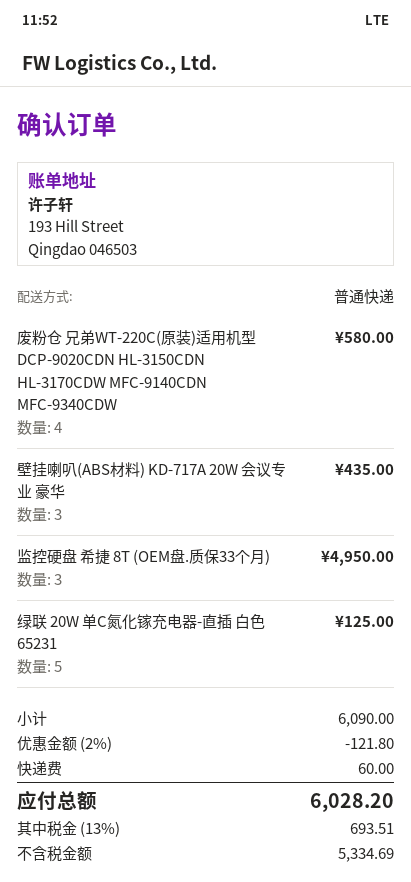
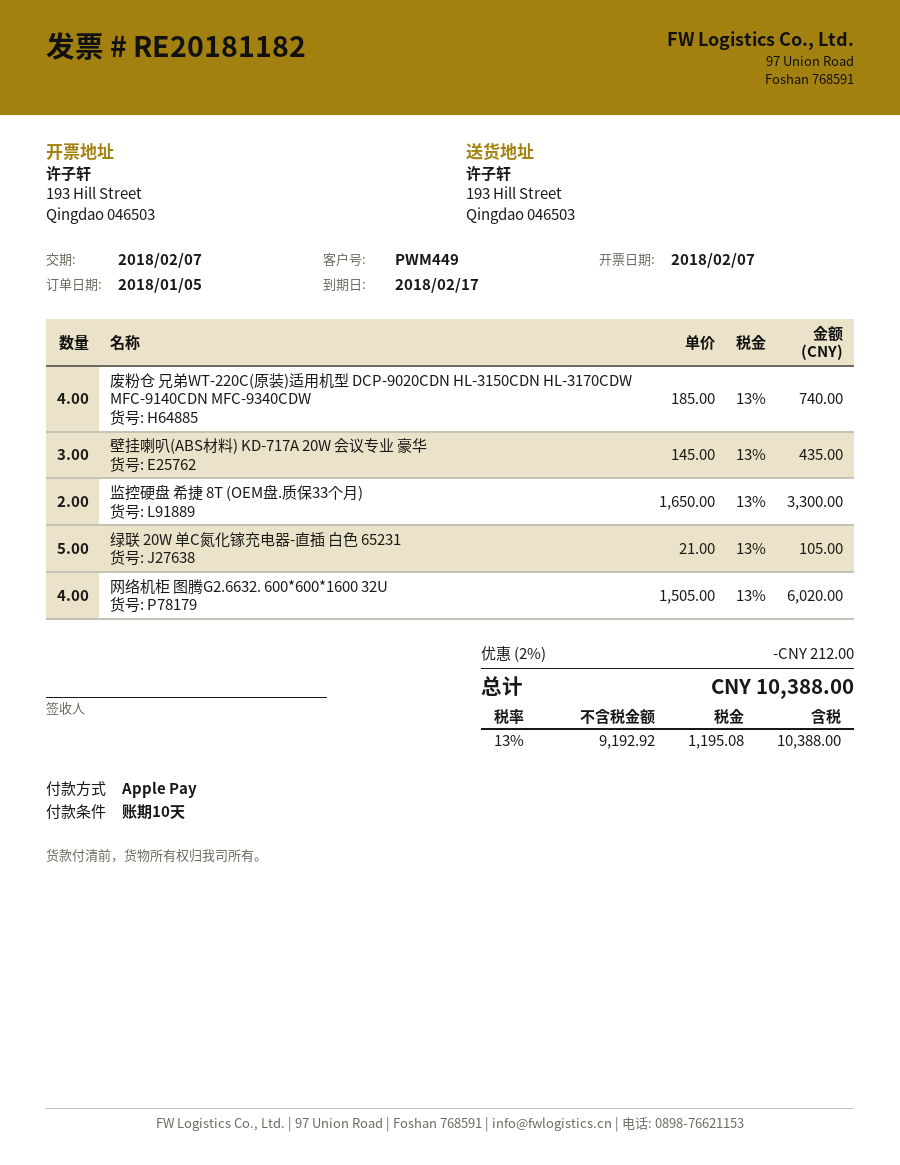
废粉仓 兄弟WT-220C(原装)适用机型 DCP-9020CDN HL-3150CDN HL-3170CDW MFC-9140CDN MFC-9340CDW: 4 for 580.00 -> 4 for 740.00
监控硬盘 希捷 8T (OEM盘.质保33个月): 3 for 4950.00 -> 2 for 3300.00
绿联 20W 单C氮化镓充电器-直插 白色 65231: 5 for 125.00 -> 5 for 105.00
网络机柜 图腾G2.6632. 600*600*1600 32U: none -> 4 for 6020.00
discount: 2% = 121.80 -> 2% = 212.00
shipping: 60.00 -> none
net: 5334.69 -> 9192.92
tax: 13% = 693.51 -> 13% = 1195.08
total: 6028.20 -> 10388.00

